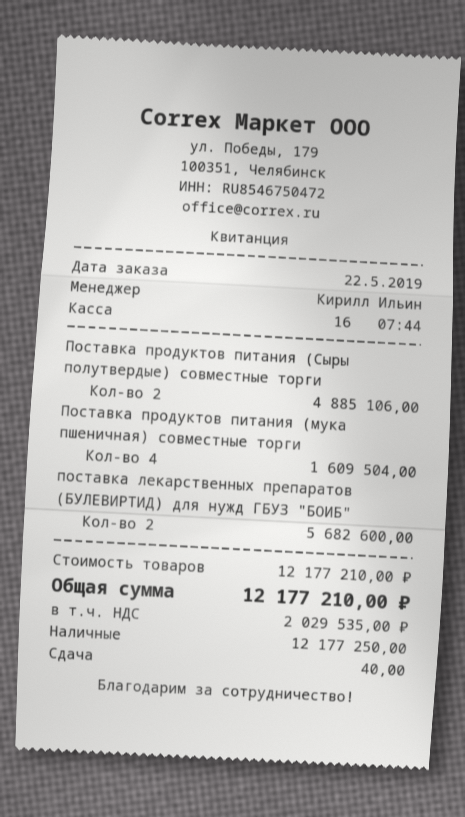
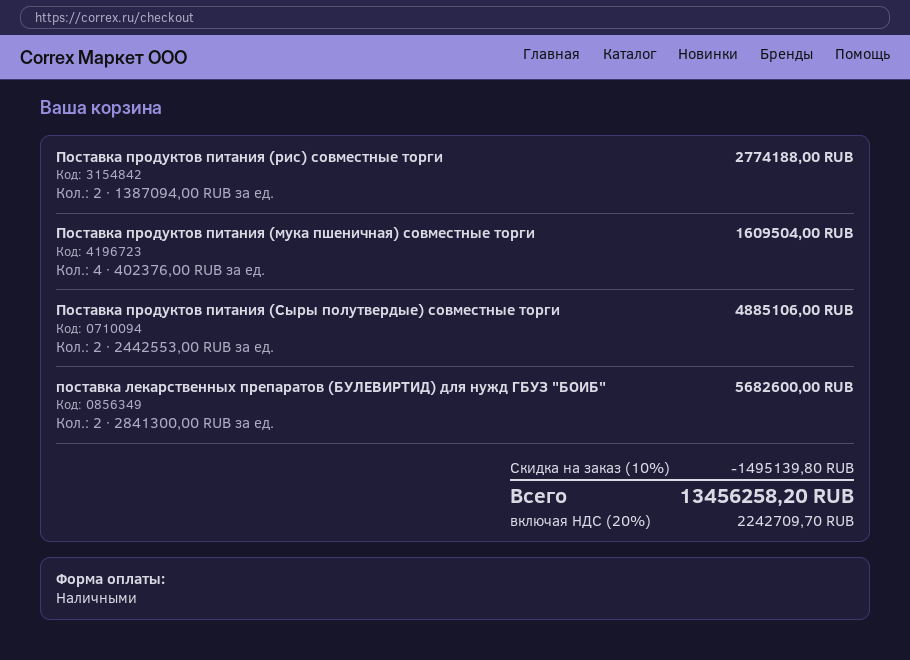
Поставка продуктов питания (рис) совместные торги: none -> 2 for 2774188.00
discount: none -> 10% = 1495139.80
tax: 2029535.00 -> 2242709.70
total: 12177210.00 -> 13456258.20

